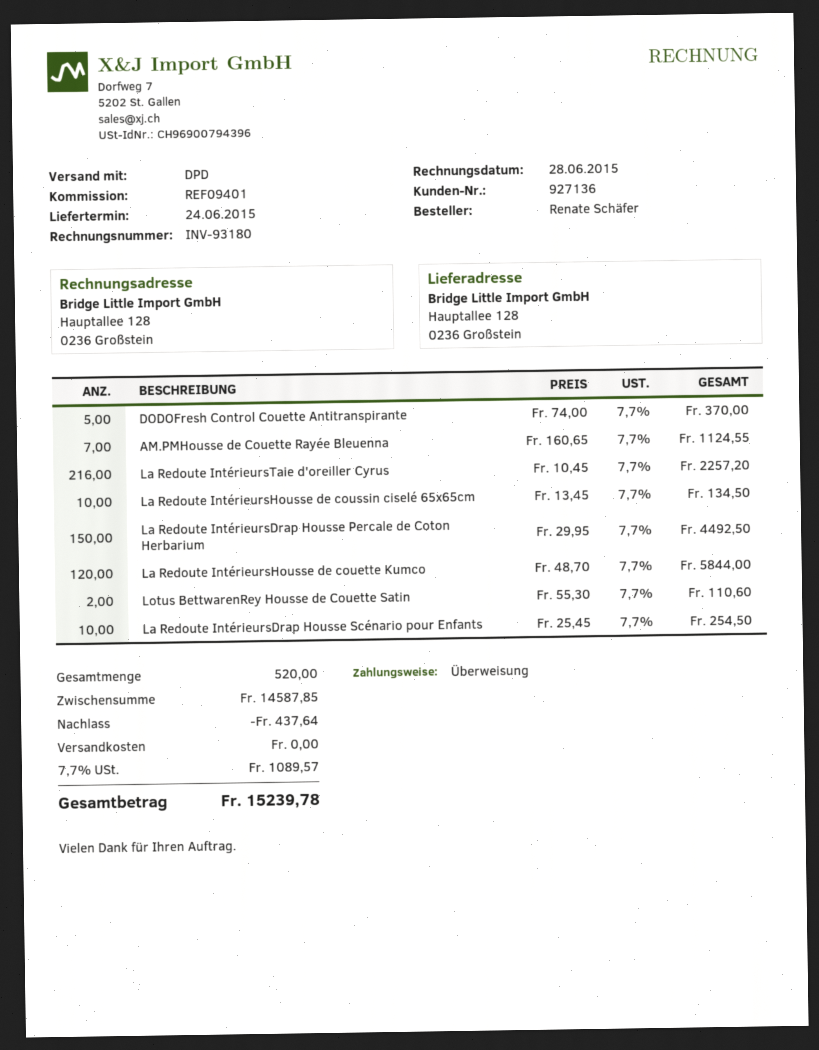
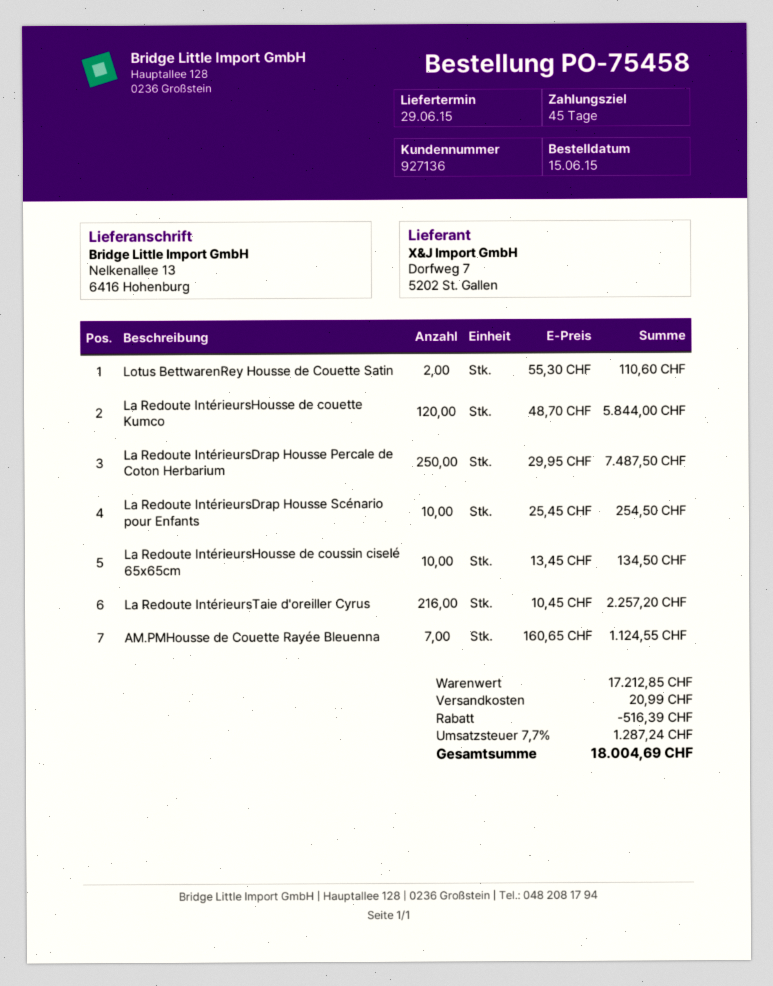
delivery date: 2015-06-24 -> 2015-06-29
ship to: Hauptallee 128, 0236 Großstein -> Nelkenallee 13, 6416 Hohenburg
DODOFresh Control Couette Antitranspirante: 5 x 74.00 = 370.00 -> none
La Redoute IntérieursDrap Housse Percale de Coton Herbarium: 150 x 29.95 = 4492.50 -> 250 x 29.95 = 7487.50
subtotal: 14587.85 -> 17212.85
discount: 437.64 -> 516.39
shipping: 0.00 -> 20.99
tax: 7.7% = 1089.57 -> 7.7% = 1287.24
total: 15239.78 -> 18004.69

